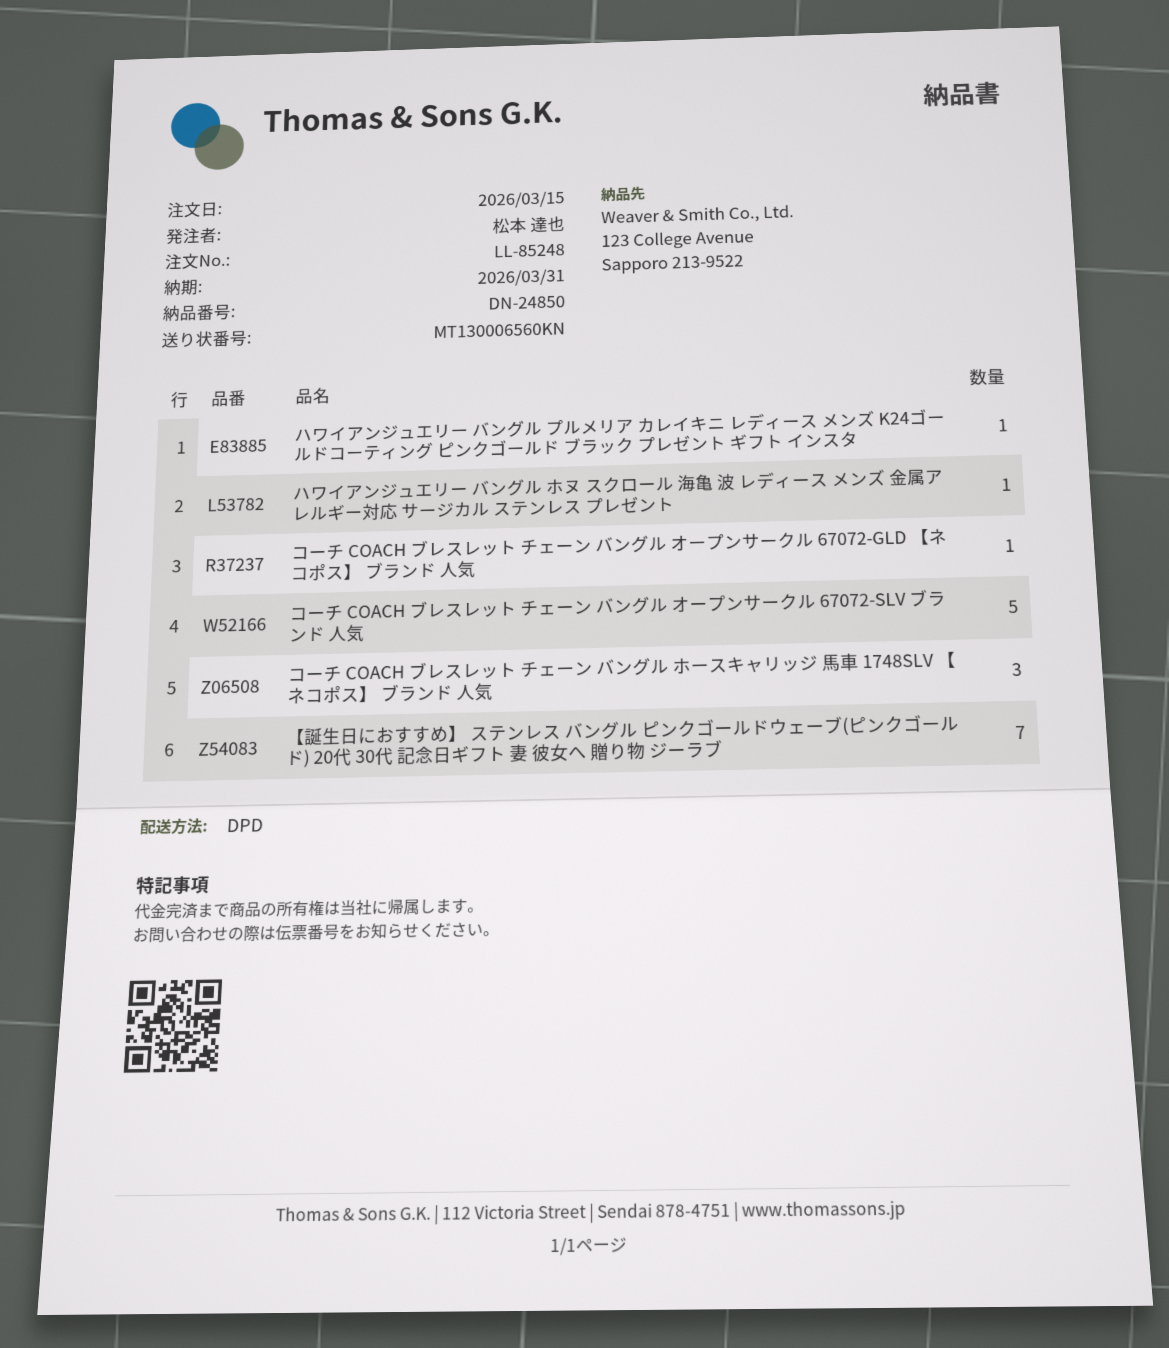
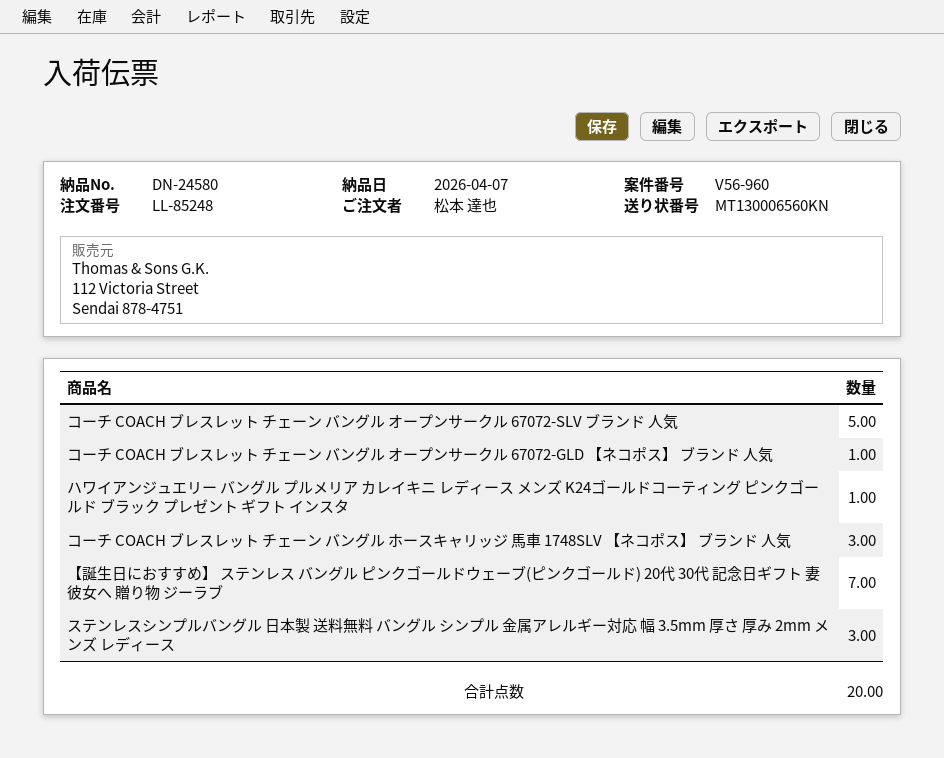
delivery note number: DN-24850 -> DN-24580
delivery date: 2026-03-31 -> 2026-04-07
ハワイアンジュエリー バングル ホヌ スクロール 海亀 波 レディース メンズ 金属アレルギー対応 サージカル ステンレス プレゼント: 1 -> none
ステンレスシンプルバングル 日本製 送料無料 バングル シンプル 金属アレルギー対応 幅 3.5mm 厚さ 厚み 2mm メンズ レディース: none -> 3

